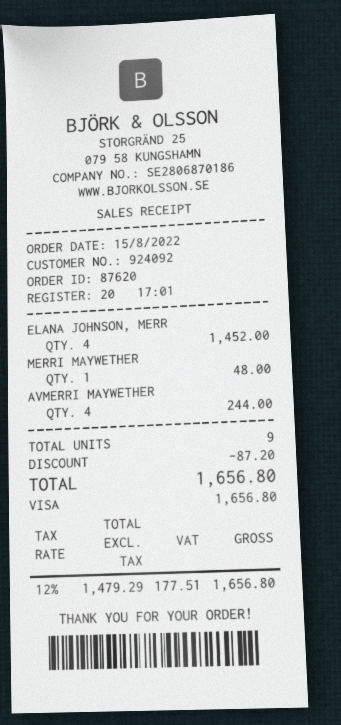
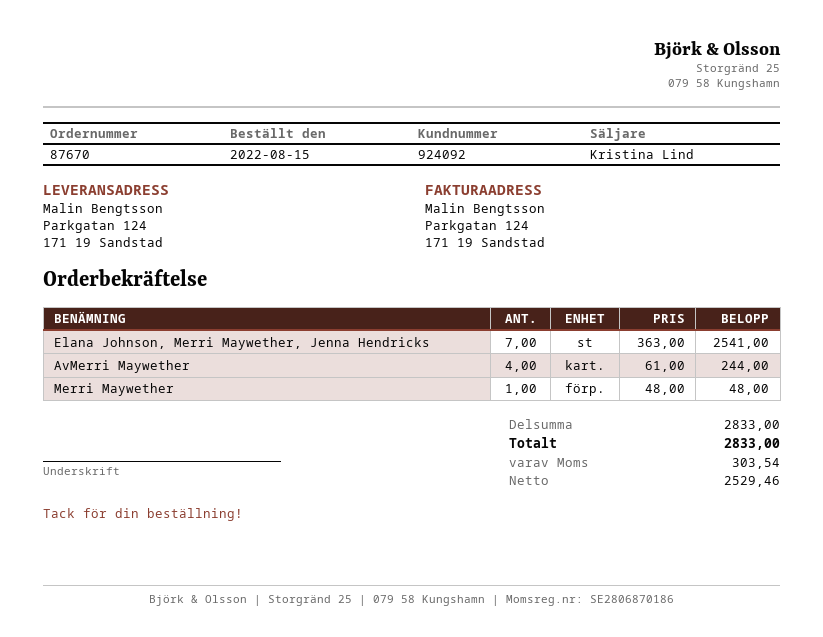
order number: 87620 -> 87670
ELANA JOHNSON, MERR: 4 for 1452.00 -> 7 for 2541.00
discount: 87.20 -> none
net: 1479.29 -> 2529.46
tax: 177.51 -> 303.54
total: 1656.80 -> 2833.00

